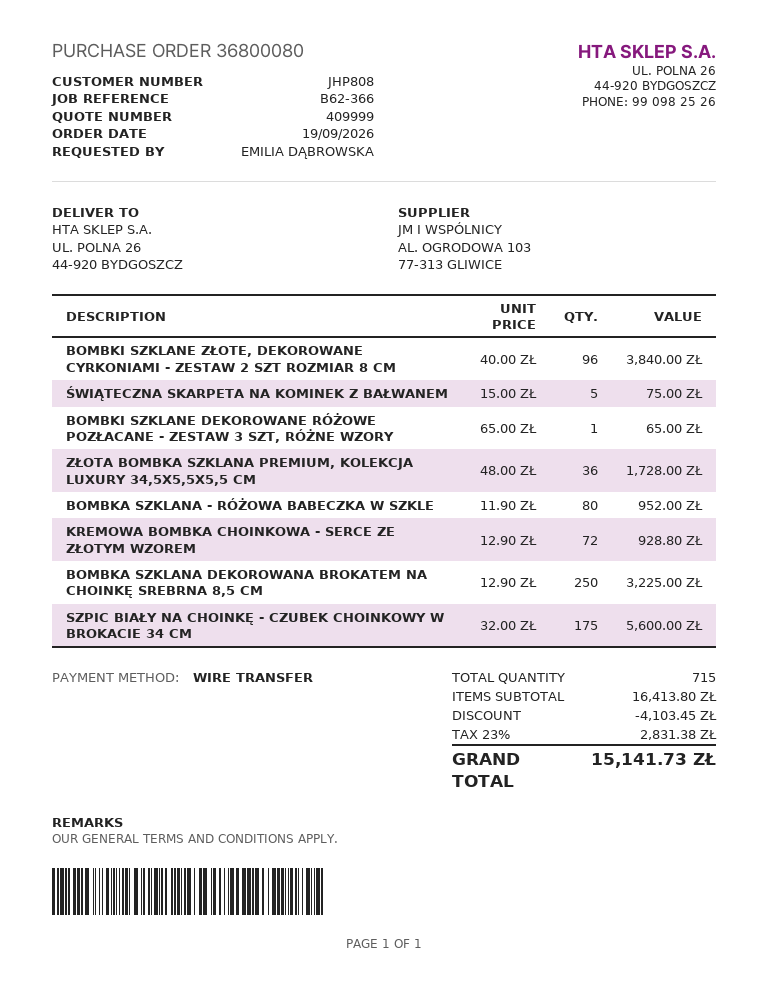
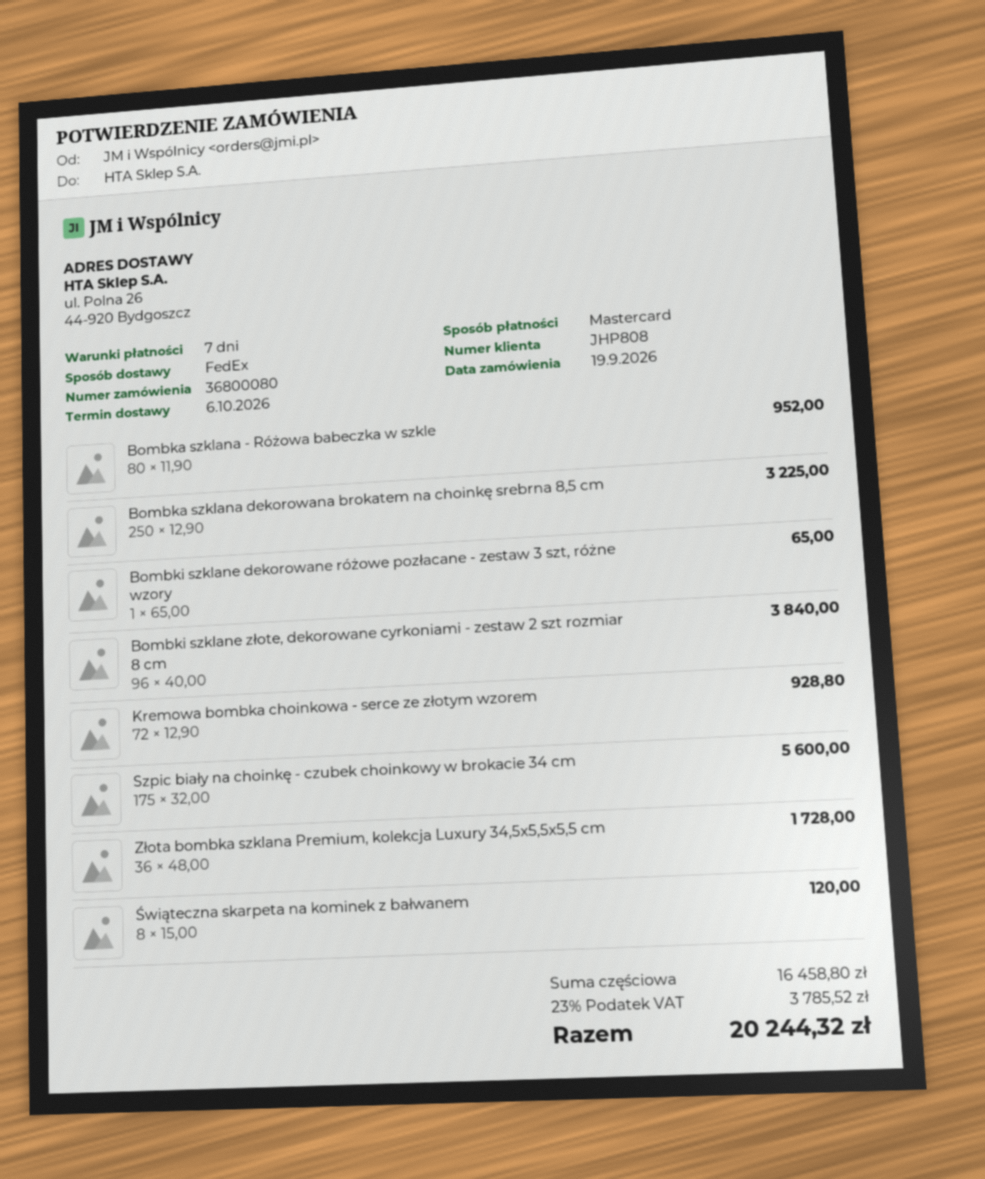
payment method: bank transfer -> Mastercard
ŚWIĄTECZNA SKARPETA NA KOMINEK Z BAŁWANEM: 5 x 15.00 = 75.00 -> 8 x 15.00 = 120.00
subtotal: 16413.80 -> 16458.80
discount: 4103.45 -> none
tax: 23% = 2831.38 -> 23% = 3785.52
total: 15141.73 -> 20244.32

